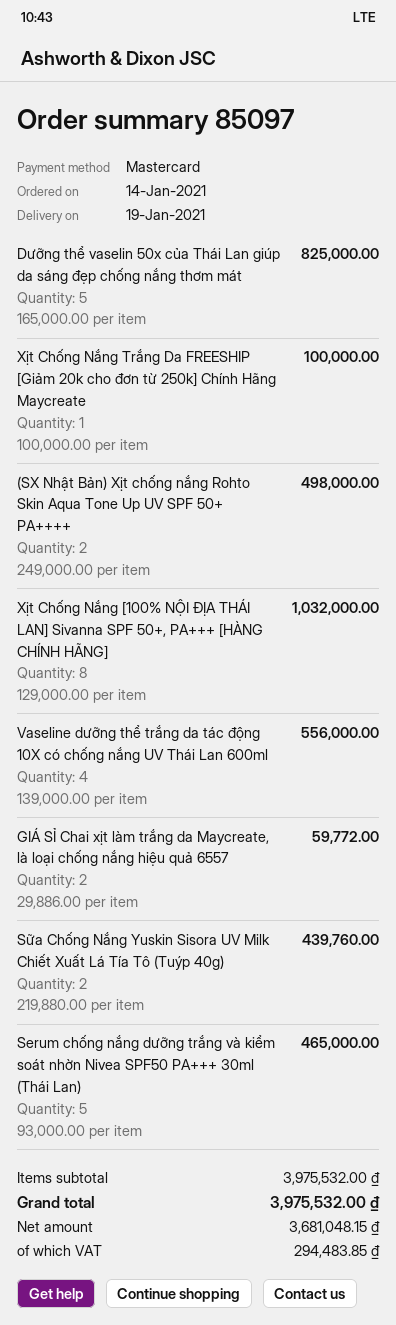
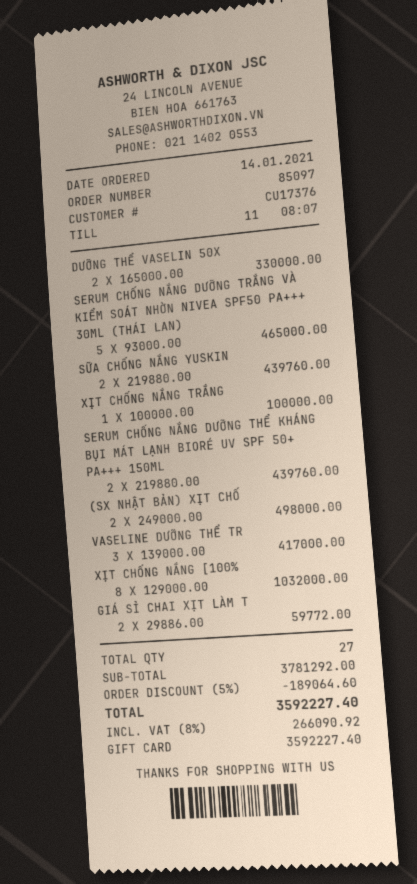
payment method: Mastercard -> gift card
Dưỡng thể vaselin 50x của Thái Lan giúp da sáng đẹp chống nắng thơm mát: 5 x 165000.00 = 825000.00 -> 2 x 165000.00 = 330000.00
Vaseline dưỡng thể trắng da tác động 10X có chống nắng UV Thái Lan 600ml: 4 x 139000.00 = 556000.00 -> 3 x 139000.00 = 417000.00
SERUM CHỐNG NẮNG DƯỠNG THỂ KHÁNG BỤI MÁT LẠNH BIORÉ UV SPF 50+ PA+++ 150ML: none -> 2 x 219880.00 = 439760.00
subtotal: 3975532.00 -> 3781292.00
discount: none -> 5% = 189064.60
tax: 294483.85 -> 266090.92
total: 3975532.00 -> 3592227.40

